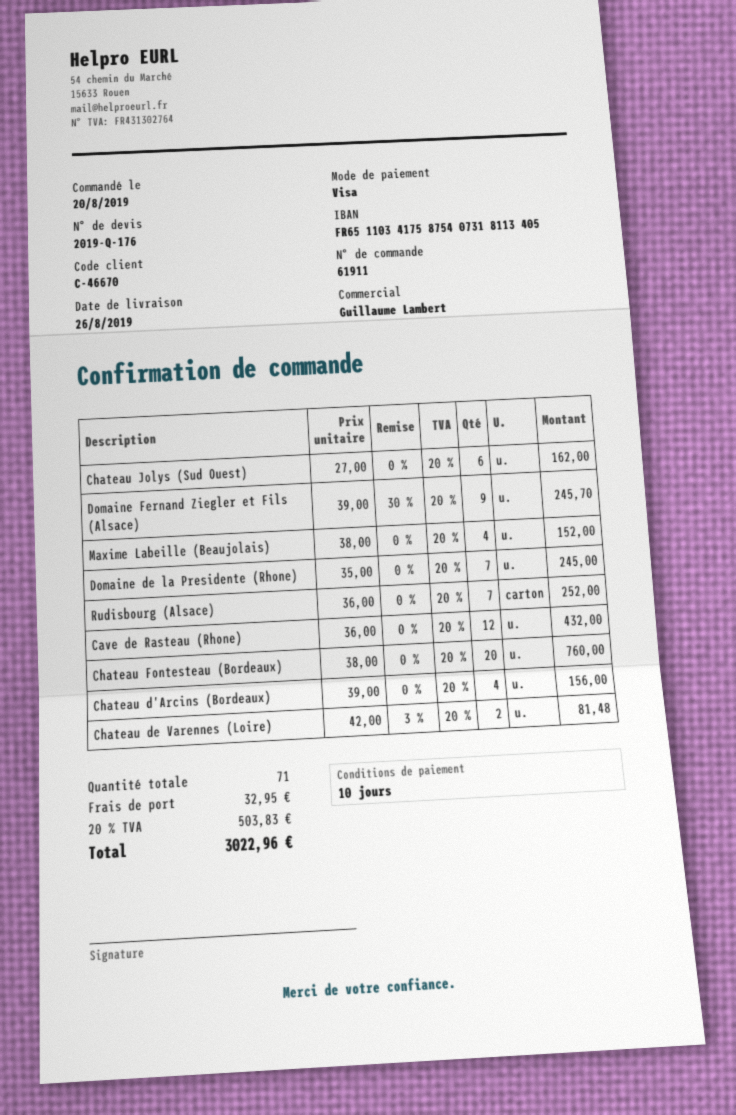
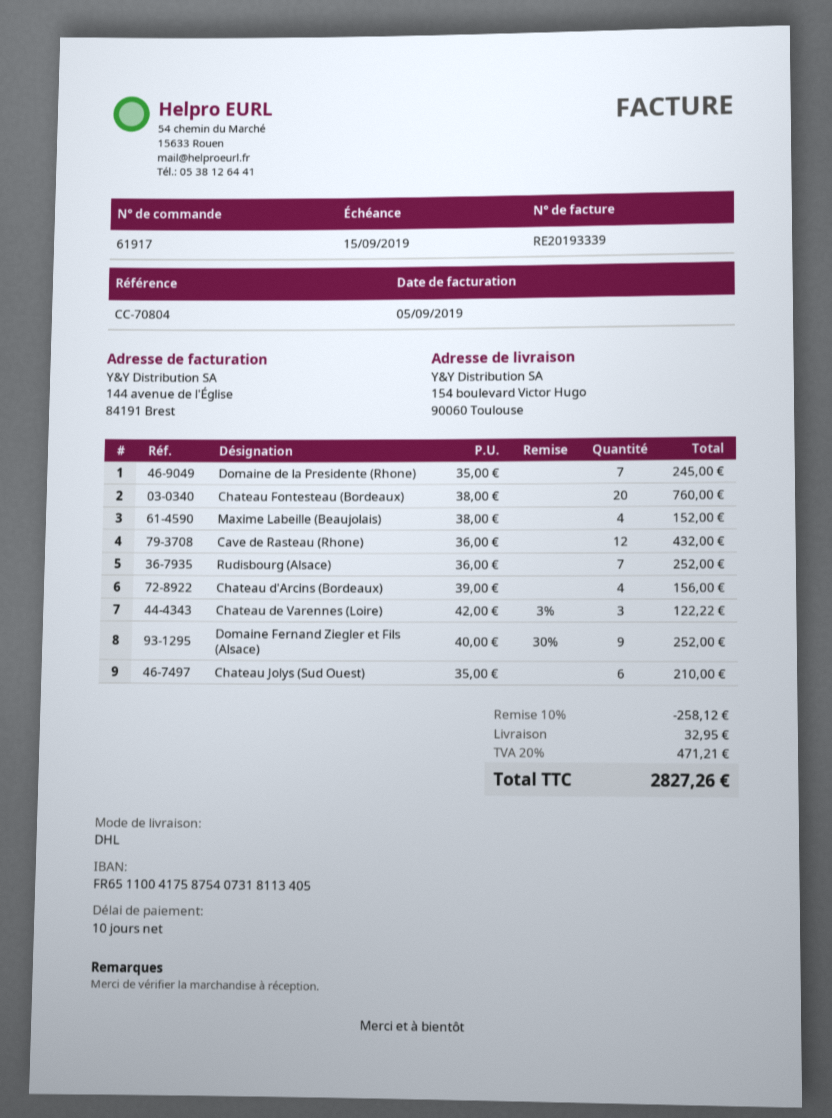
order number: 61911 -> 61917
bank account: FR6511034175875407318113405 -> FR6511004175875407318113405
Chateau Jolys (Sud Ouest): 6 x 27.00 = 162.00 -> 6 x 35.00 = 210.00
Domaine Fernand Ziegler et Fils (Alsace): 9 x 39.00 - 30% = 245.70 -> 9 x 40.00 - 30% = 252.00
Chateau de Varennes (Loire): 2 x 42.00 - 3% = 81.48 -> 3 x 42.00 - 3% = 122.22
discount: none -> 10% = 258.12
tax: 20% = 503.83 -> 20% = 471.21
total: 3022.96 -> 2827.26

